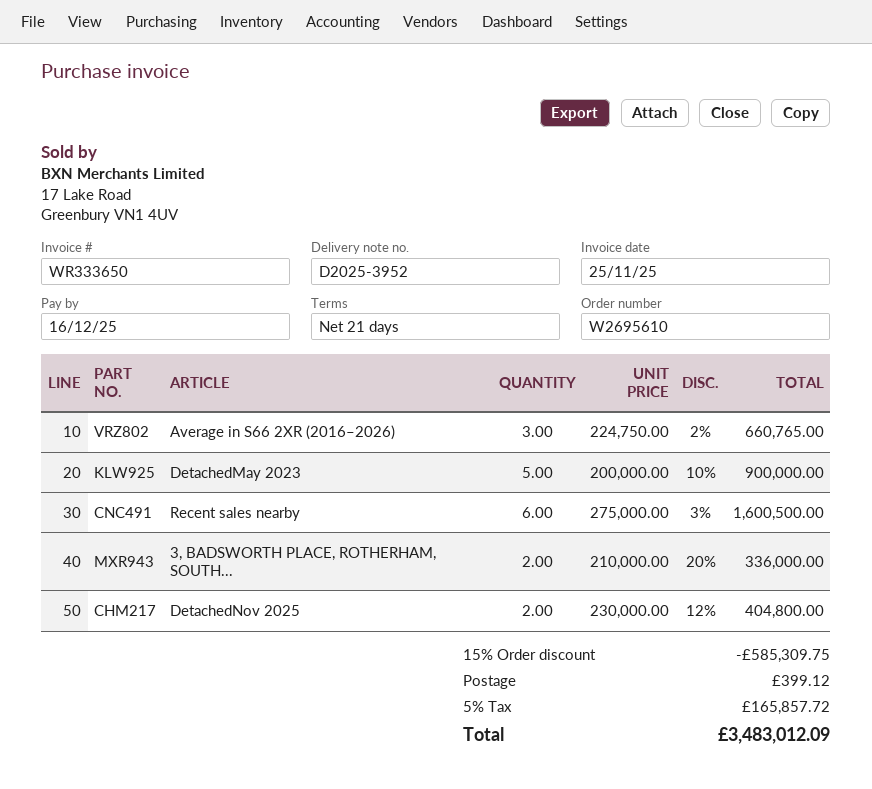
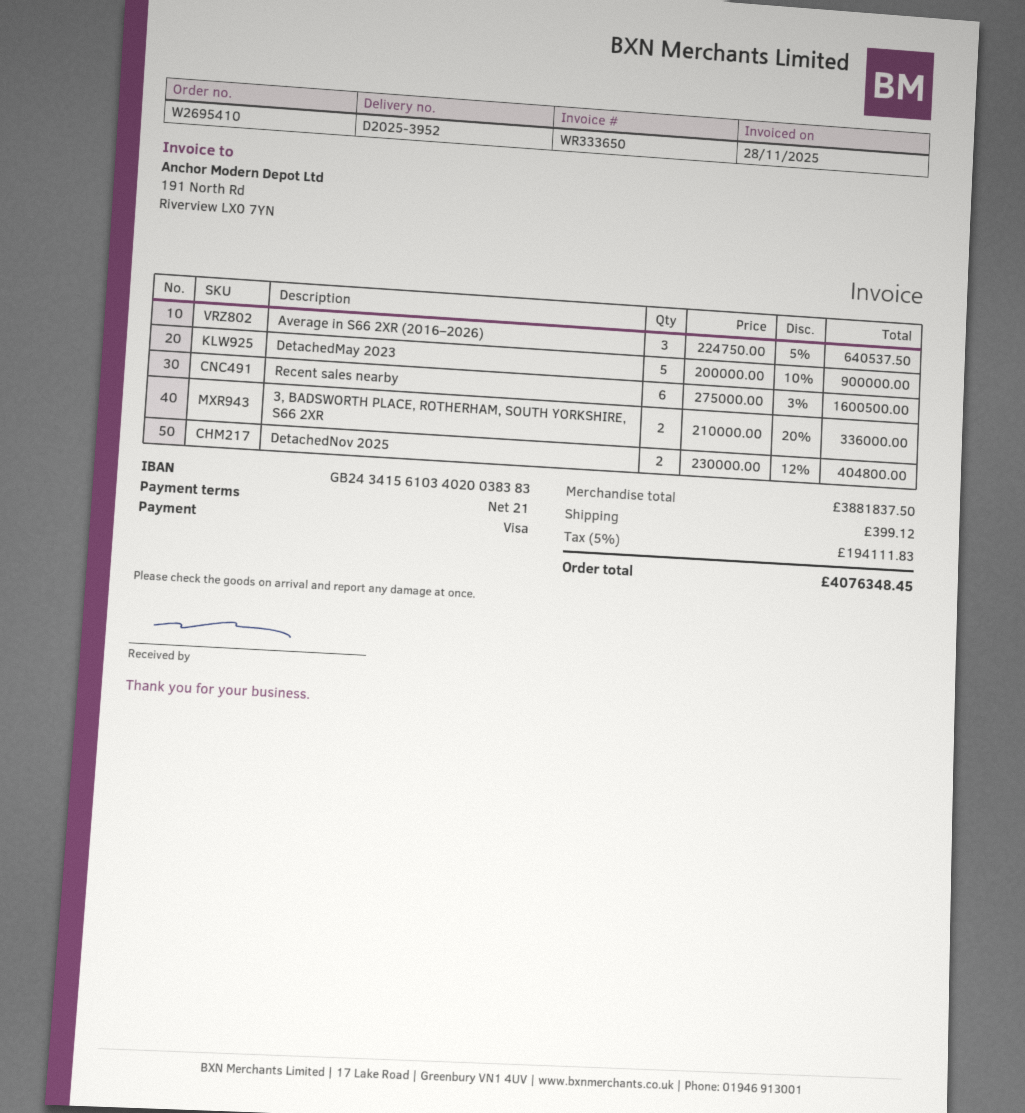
order number: W2695610 -> W2695410
invoice date: 2025-11-25 -> 2025-11-28
Average in S66 2XR (2016–2026): 3 x 224750.00 - 2% = 660765.00 -> 3 x 224750.00 - 5% = 640537.50
discount: 15% = 585309.75 -> none
tax: 5% = 165857.72 -> 5% = 194111.83
total: 3483012.09 -> 4076348.45

